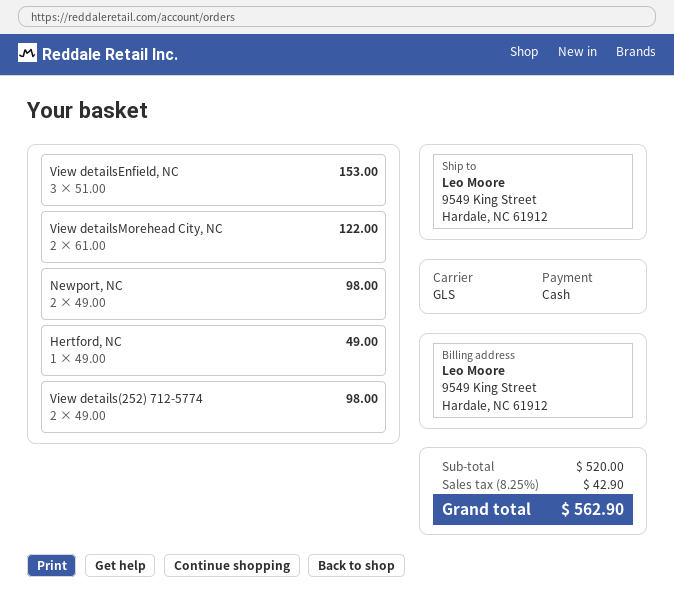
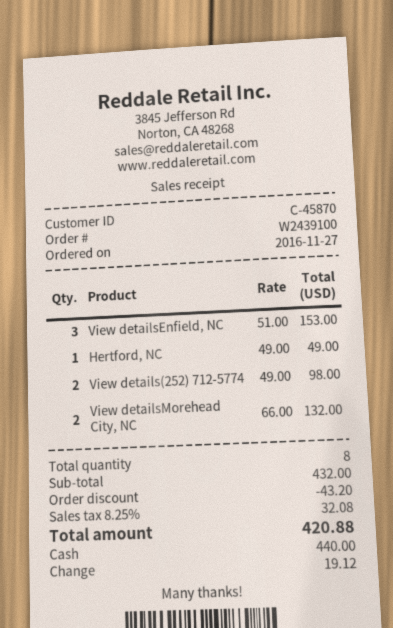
View detailsMorehead City, NC: 2 x 61.00 = 122.00 -> 2 x 66.00 = 132.00
Newport, NC: 2 x 49.00 = 98.00 -> none
subtotal: 520.00 -> 432.00
discount: none -> 43.20
tax: 8.25% = 42.90 -> 8.25% = 32.08
total: 562.90 -> 420.88

